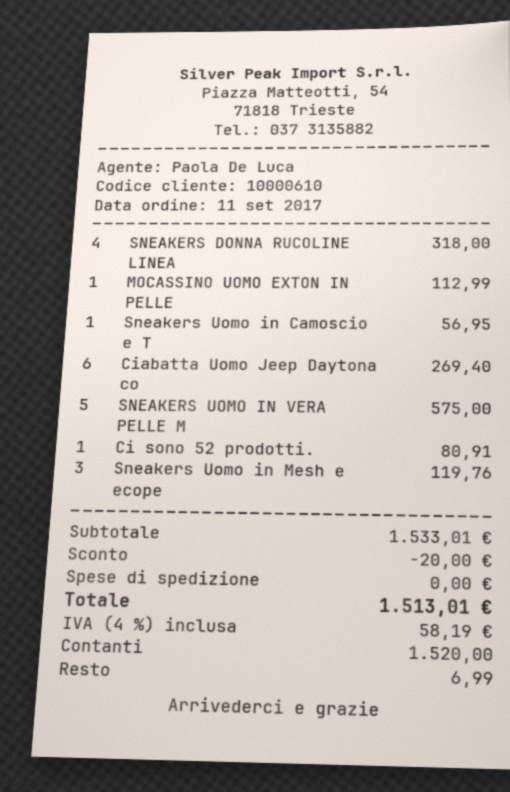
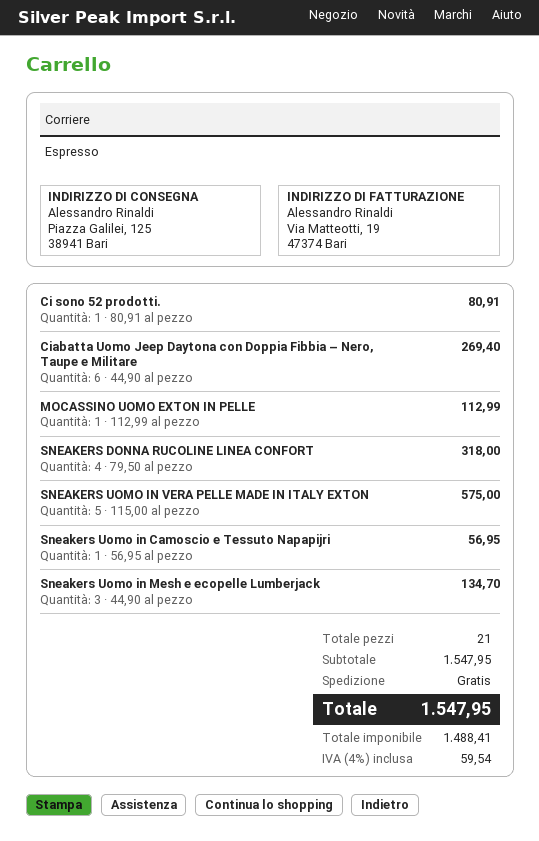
Sneakers Uomo in Mesh e ecope: 3 for 119.76 -> 3 for 134.70
subtotal: 1533.01 -> 1547.95
discount: 20.00 -> none
tax: 4% = 58.19 -> 4% = 59.54
total: 1513.01 -> 1547.95

